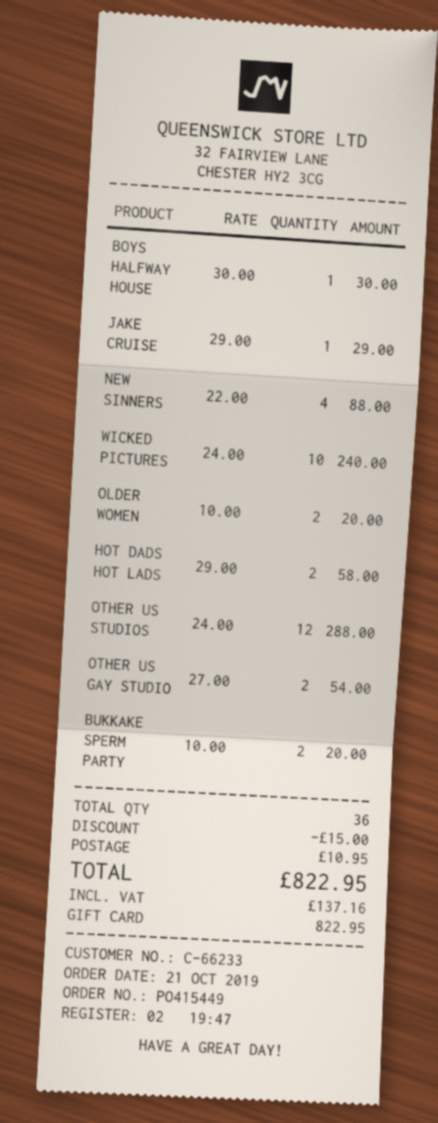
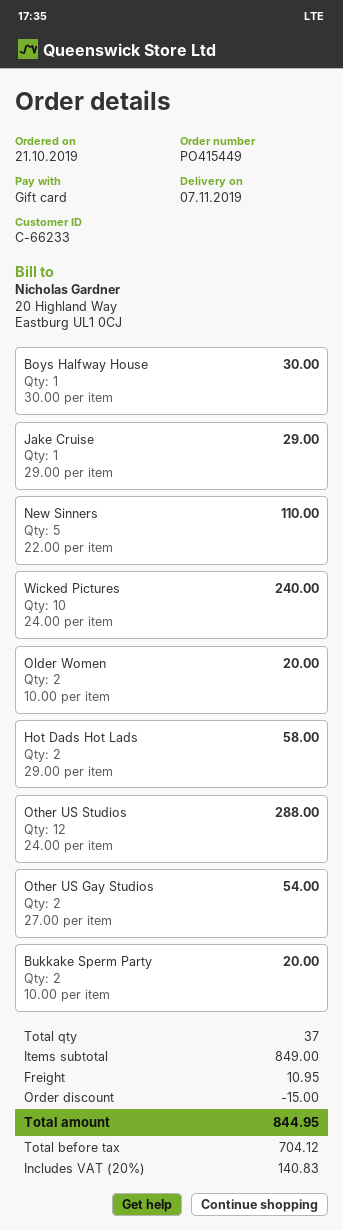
NEW SINNERS: 4 x 22.00 = 88.00 -> 5 x 22.00 = 110.00
total quantity: 36 -> 37
tax: 137.16 -> 140.83
total: 822.95 -> 844.95

